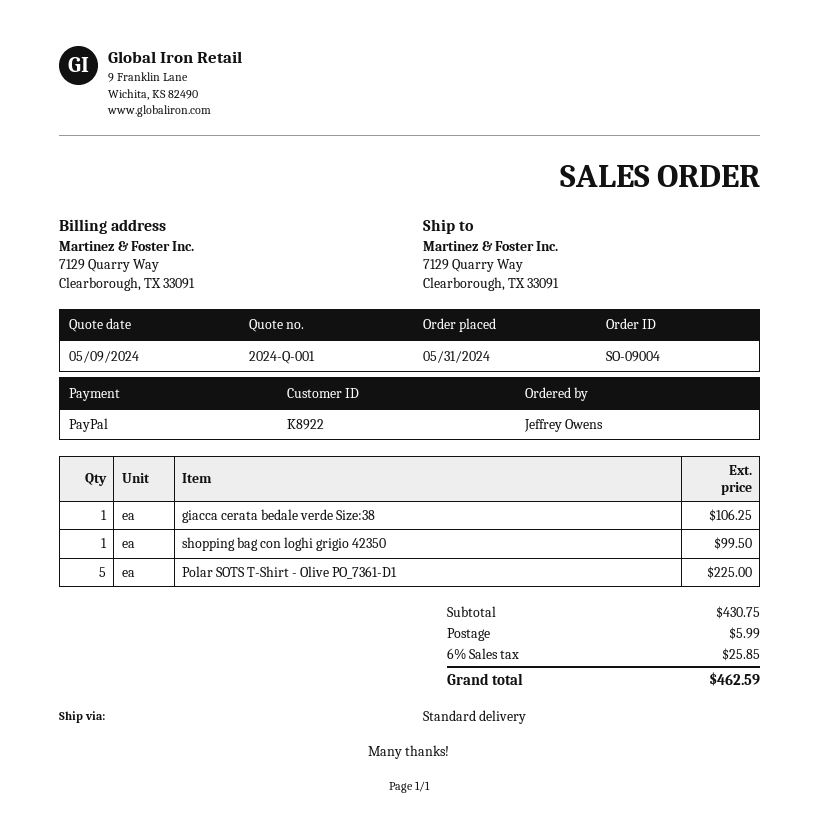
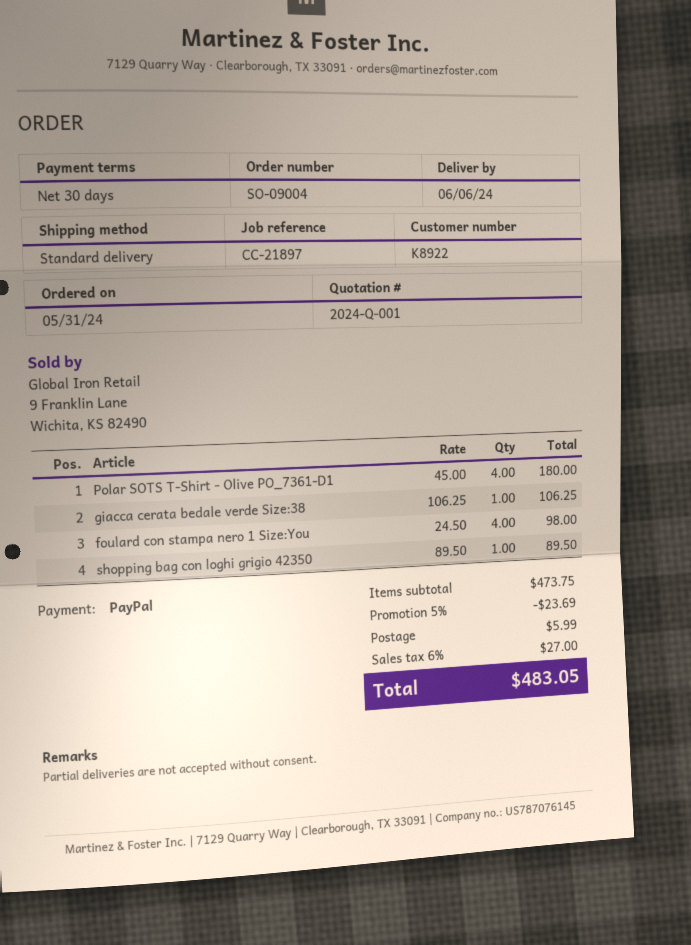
shopping bag con loghi grigio 42350: 1 for 99.50 -> 1 for 89.50
Polar SOTS T-Shirt - Olive PO_7361-D1: 5 for 225.00 -> 4 for 180.00
foulard con stampa nero 1 Size:You: none -> 4 for 98.00
subtotal: 430.75 -> 473.75
discount: none -> 5% = 23.69
tax: 6% = 25.85 -> 6% = 27.00
total: 462.59 -> 483.05

